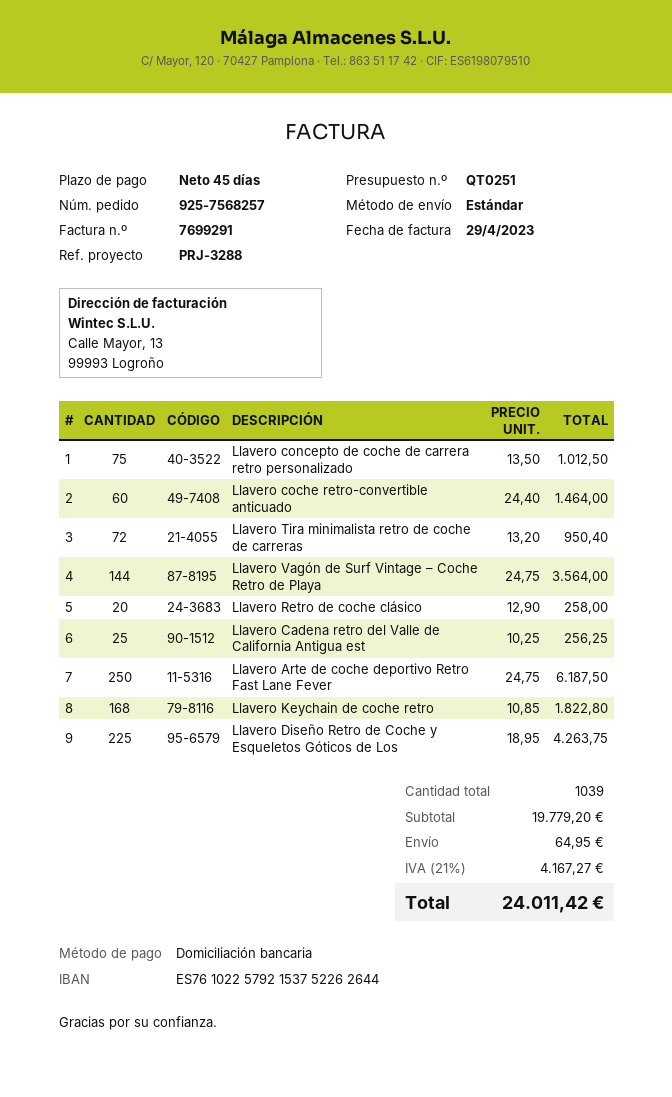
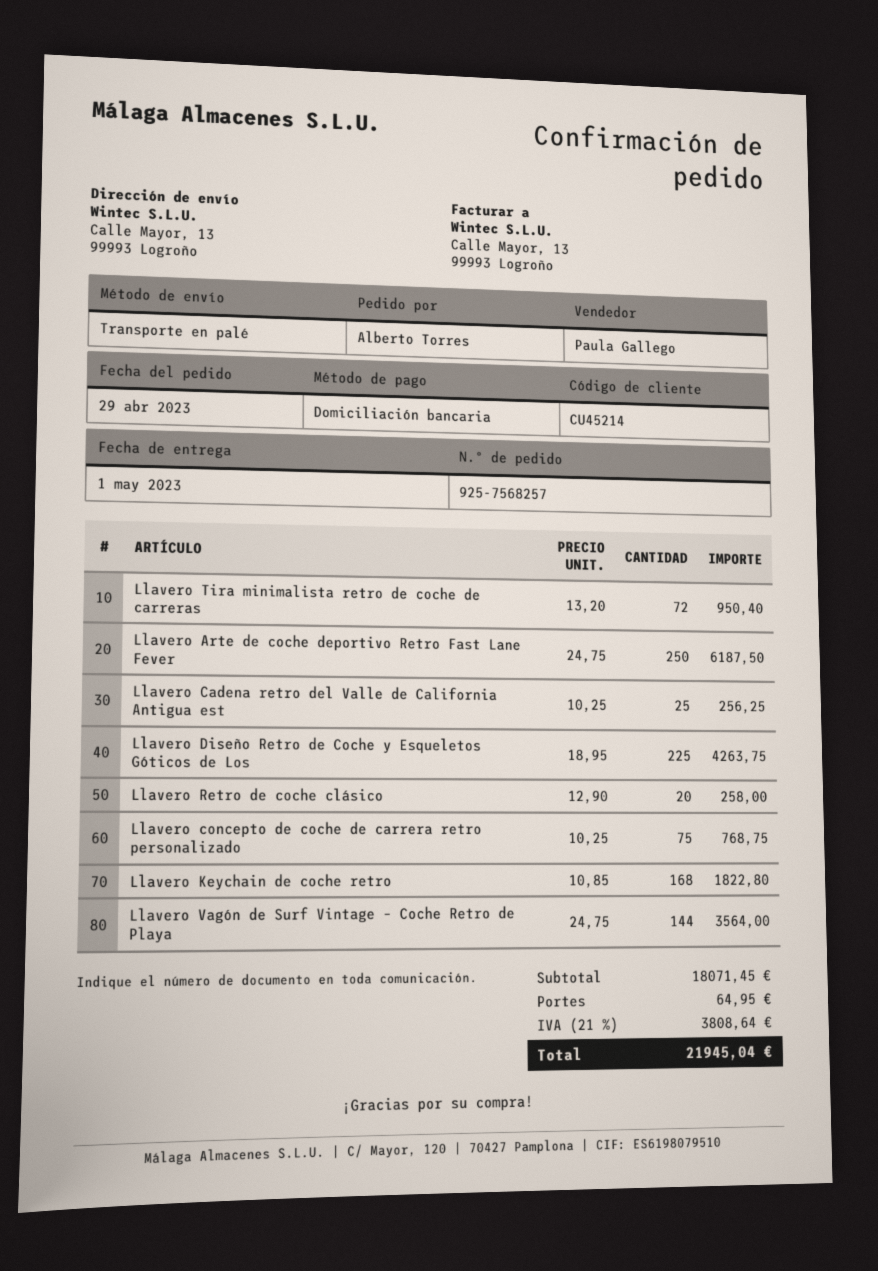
shipping method: standard -> pallet freight
Llavero concepto de coche de carrera retro personalizado: 75 x 13.50 = 1012.50 -> 75 x 10.25 = 768.75
Llavero coche retro-convertible anticuado: 60 x 24.40 = 1464.00 -> none
subtotal: 19779.20 -> 18071.45
tax: 21% = 4167.27 -> 21% = 3808.64
total: 24011.42 -> 21945.04

